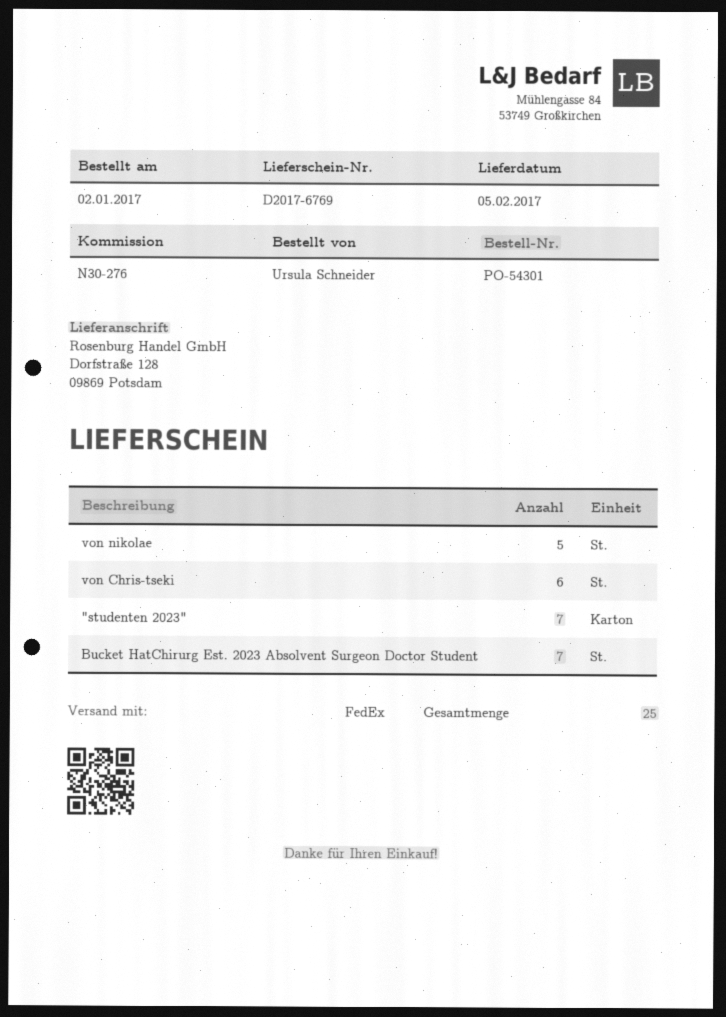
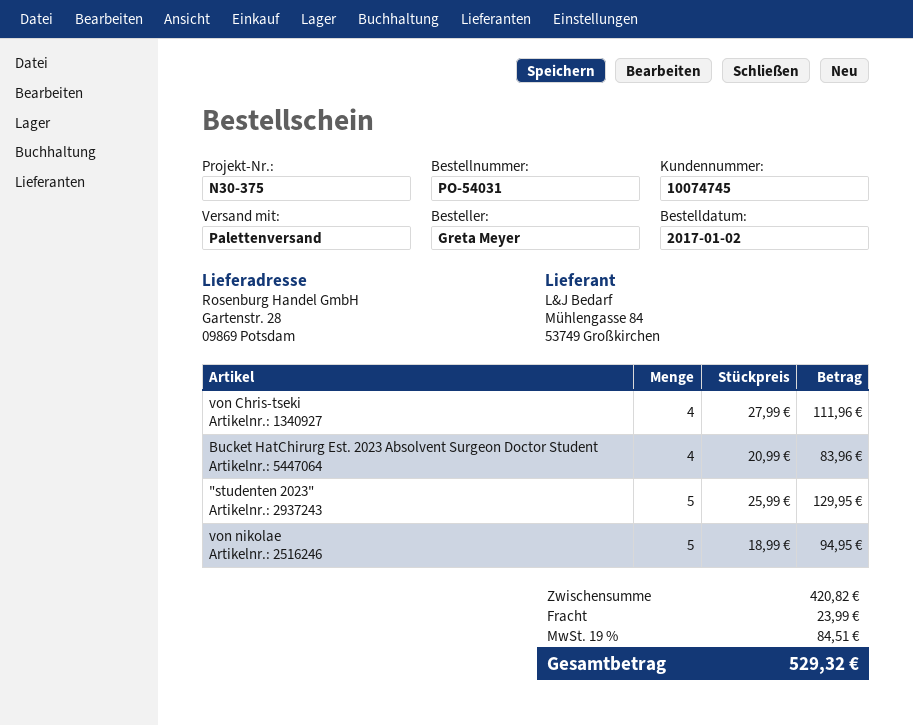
order number: PO-54301 -> PO-54031
reference: N30-276 -> N30-375
ordered by: Ursula Schneider -> Greta Meyer
shipping method: FedEx -> pallet freight
ship to: Dorfstraße 128, 09869 Potsdam -> Gartenstr. 28, 09869 Potsdam
von Chris-tseki: 6 -> 4
"studenten 2023": 7 -> 5
Bucket HatChirurg Est. 2023 Absolvent Surgeon Doctor Student: 7 -> 4

